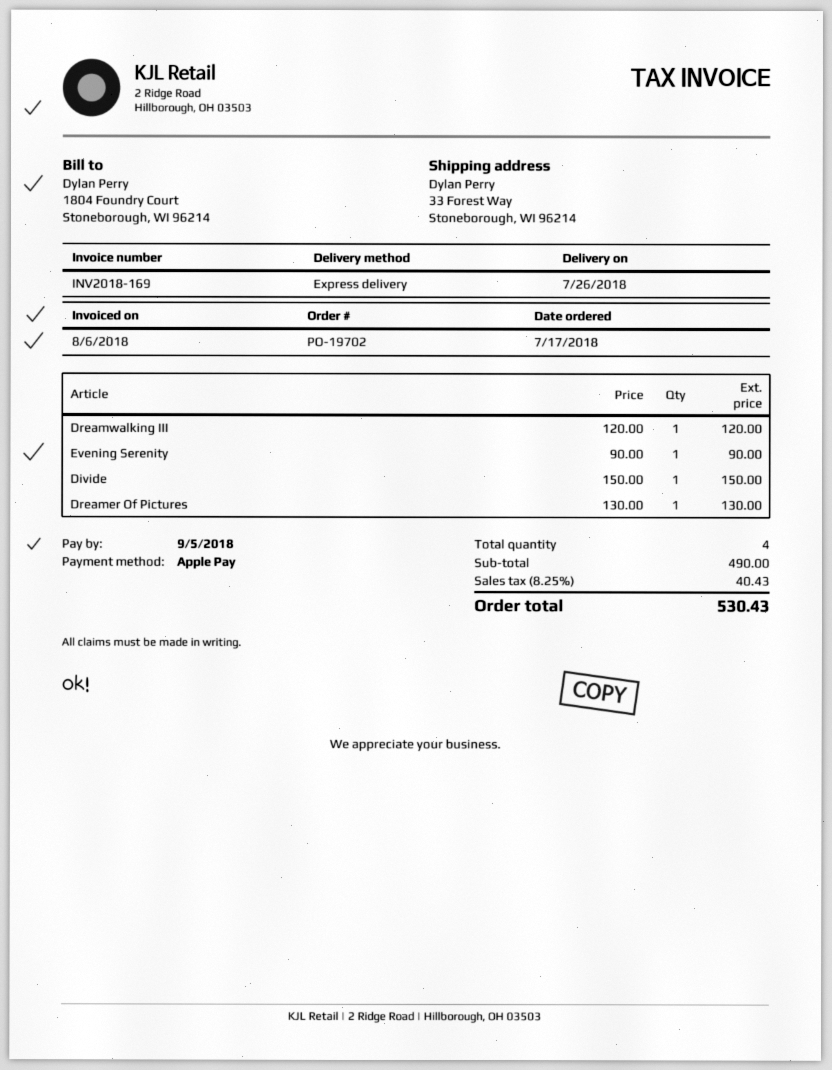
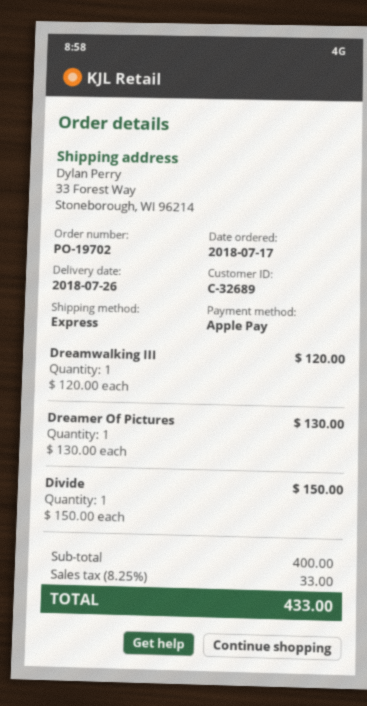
Evening Serenity: 1 x 90.00 = 90.00 -> none
subtotal: 490.00 -> 400.00
tax: 8.25% = 40.43 -> 8.25% = 33.00
total: 530.43 -> 433.00

